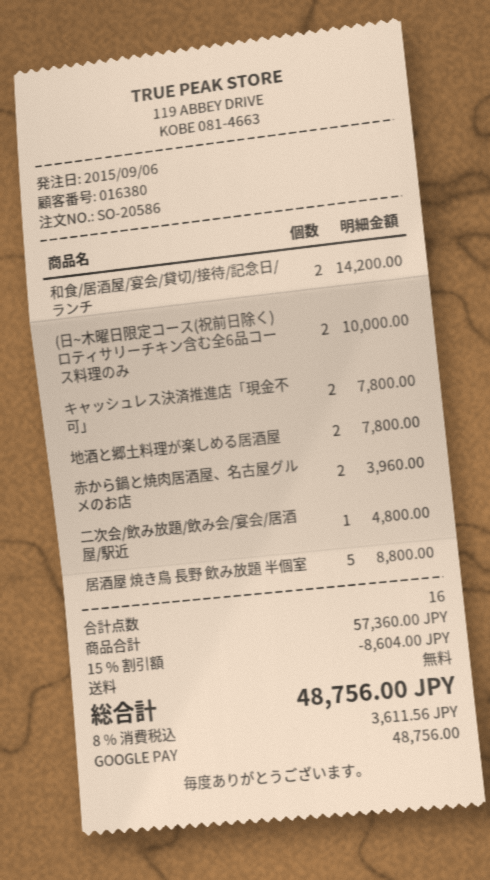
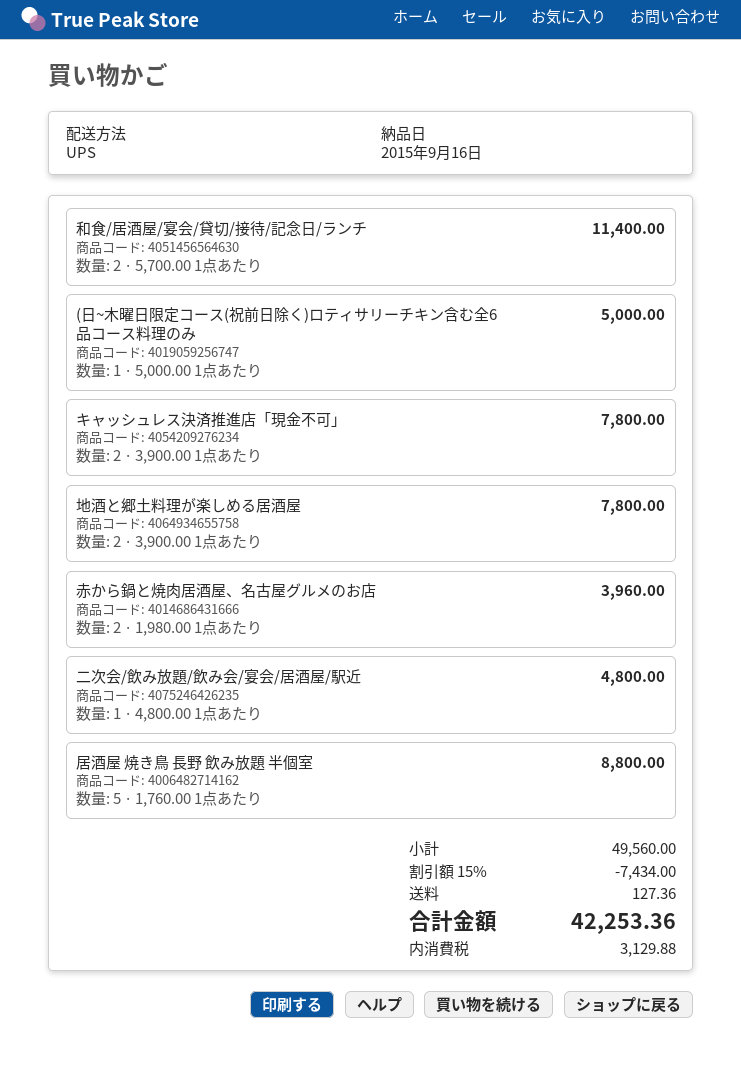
和食/居酒屋/宴会/貸切/接待/記念日/ランチ: 2 for 14200.00 -> 2 for 11400.00
(日~木曜日限定コース(祝前日除く)ロティサリーチキン含む全6品コース料理のみ: 2 for 10000.00 -> 1 for 5000.00
subtotal: 57360.00 -> 49560.00
discount: 15% = 8604.00 -> 15% = 7434.00
shipping: 0.00 -> 127.36
tax: 3611.56 -> 3129.88
total: 48756.00 -> 42253.36

